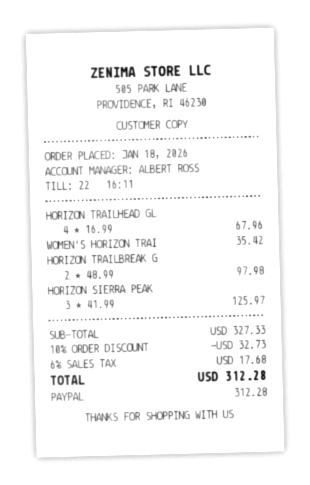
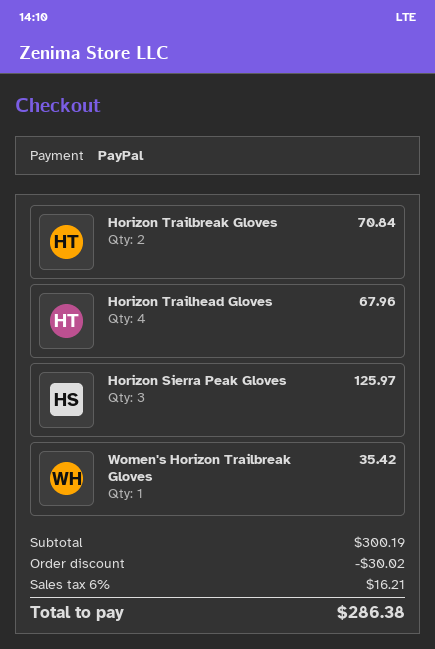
HORIZON TRAILBREAK G: 2 for 97.98 -> 2 for 70.84
subtotal: 327.33 -> 300.19
discount: 32.73 -> 30.02
tax: 6% = 17.68 -> 6% = 16.21
total: 312.28 -> 286.38

